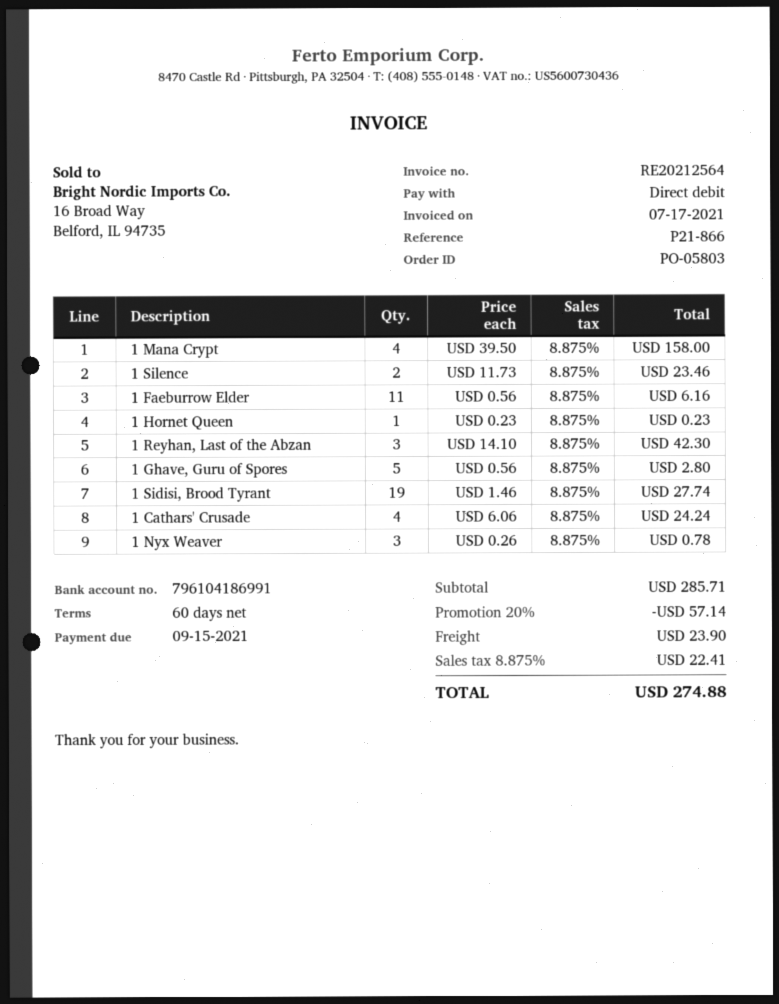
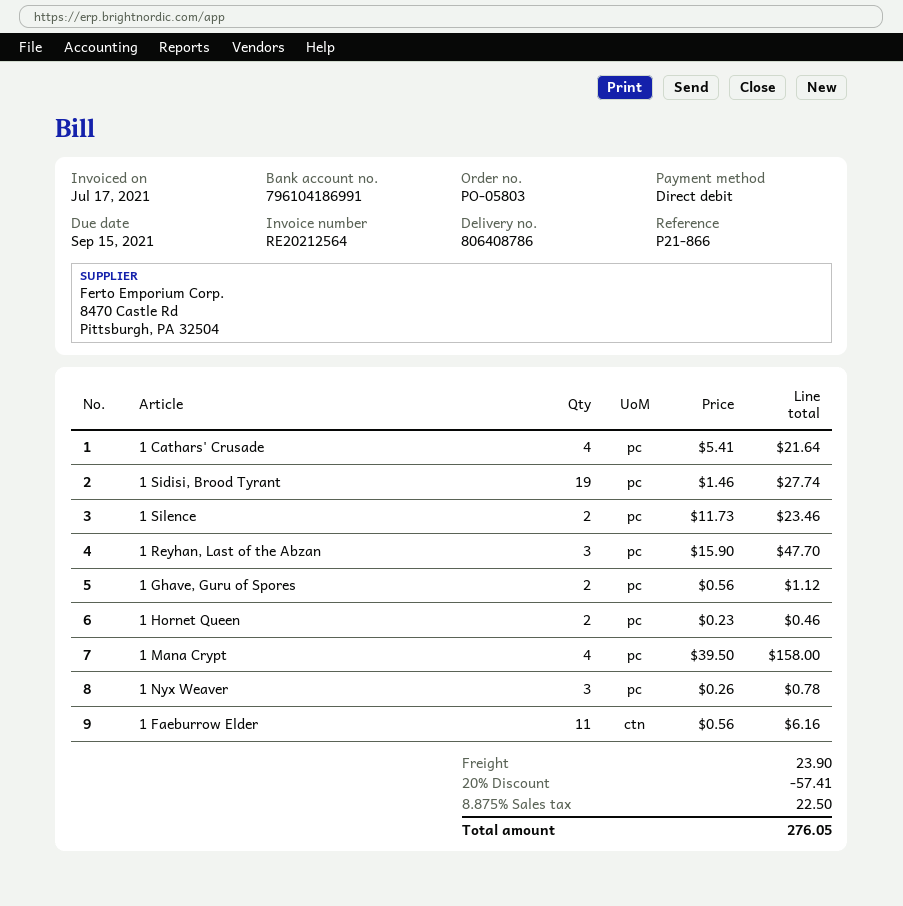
1 Hornet Queen: 1 x 0.23 = 0.23 -> 2 x 0.23 = 0.46
1 Reyhan, Last of the Abzan: 3 x 14.10 = 42.30 -> 3 x 15.90 = 47.70
1 Ghave, Guru of Spores: 5 x 0.56 = 2.80 -> 2 x 0.56 = 1.12
1 Cathars' Crusade: 4 x 6.06 = 24.24 -> 4 x 5.41 = 21.64
discount: 20% = 57.14 -> 20% = 57.41
tax: 8.875% = 22.41 -> 8.875% = 22.50
total: 274.88 -> 276.05

